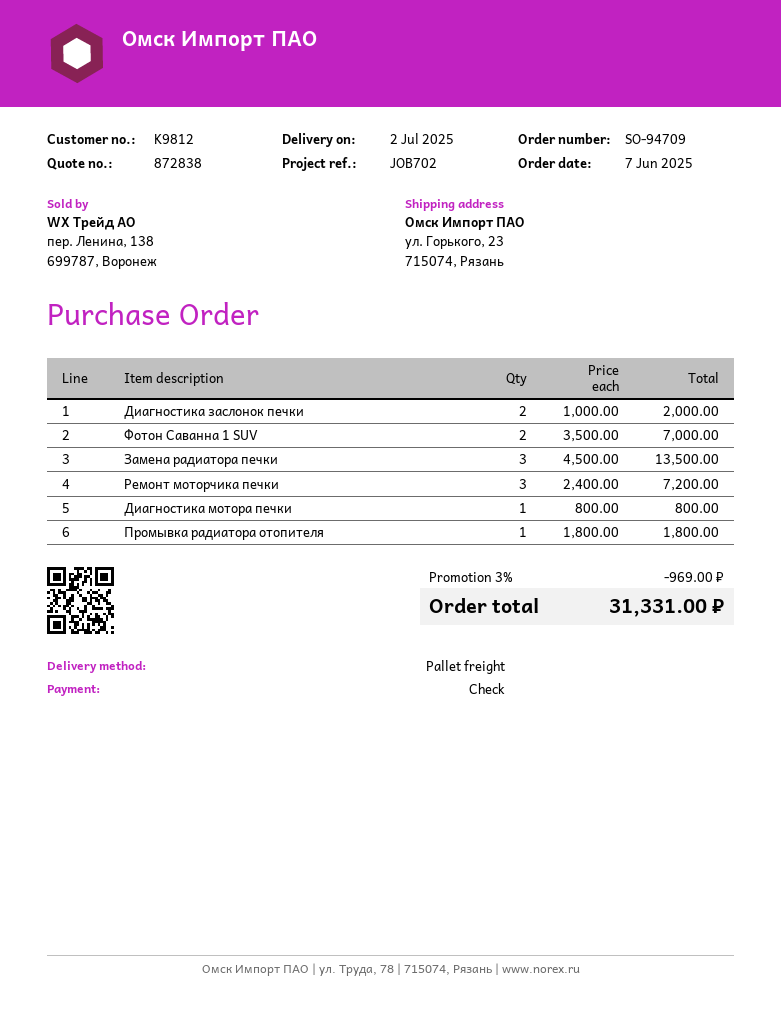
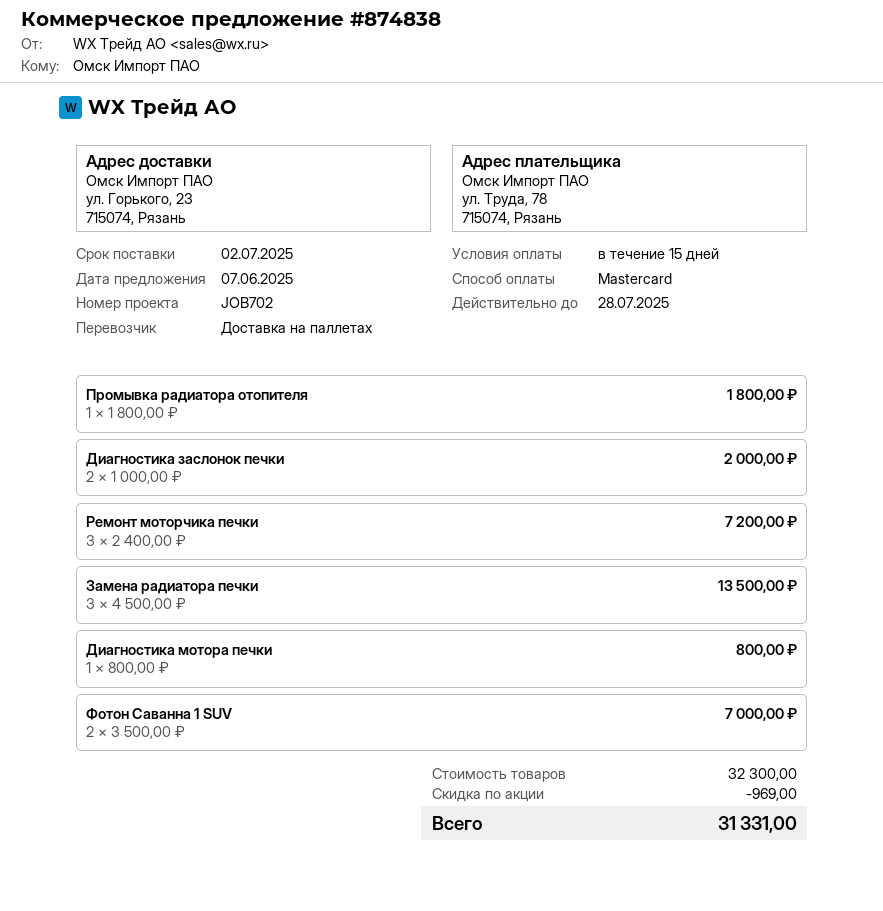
quote number: 872838 -> 874838
payment method: cheque -> Mastercard

